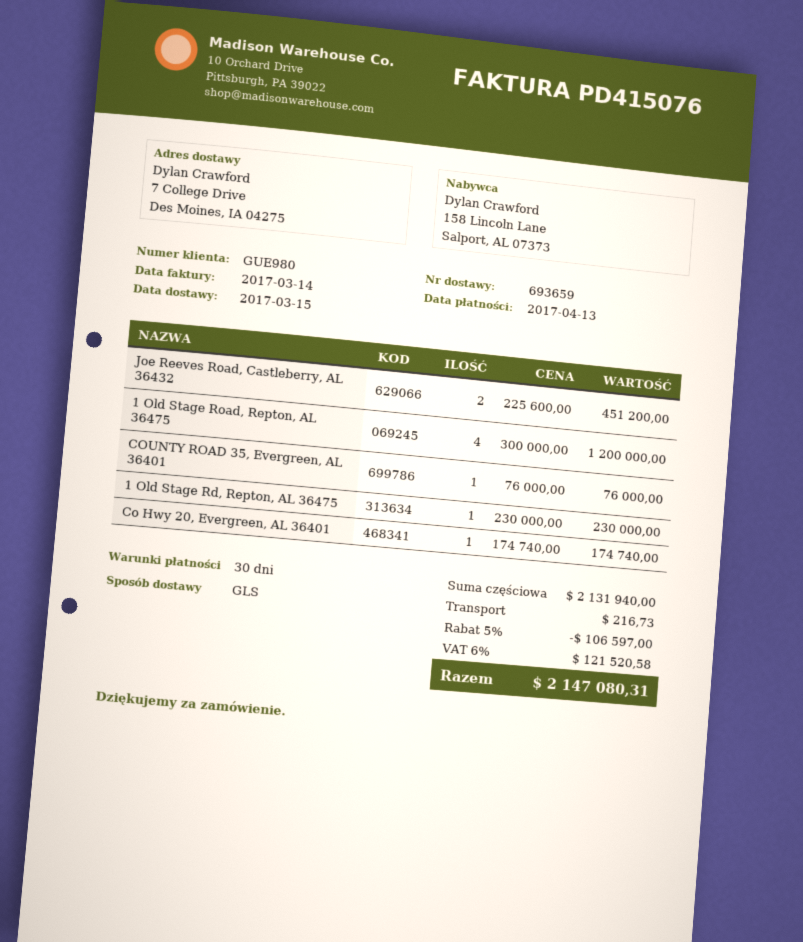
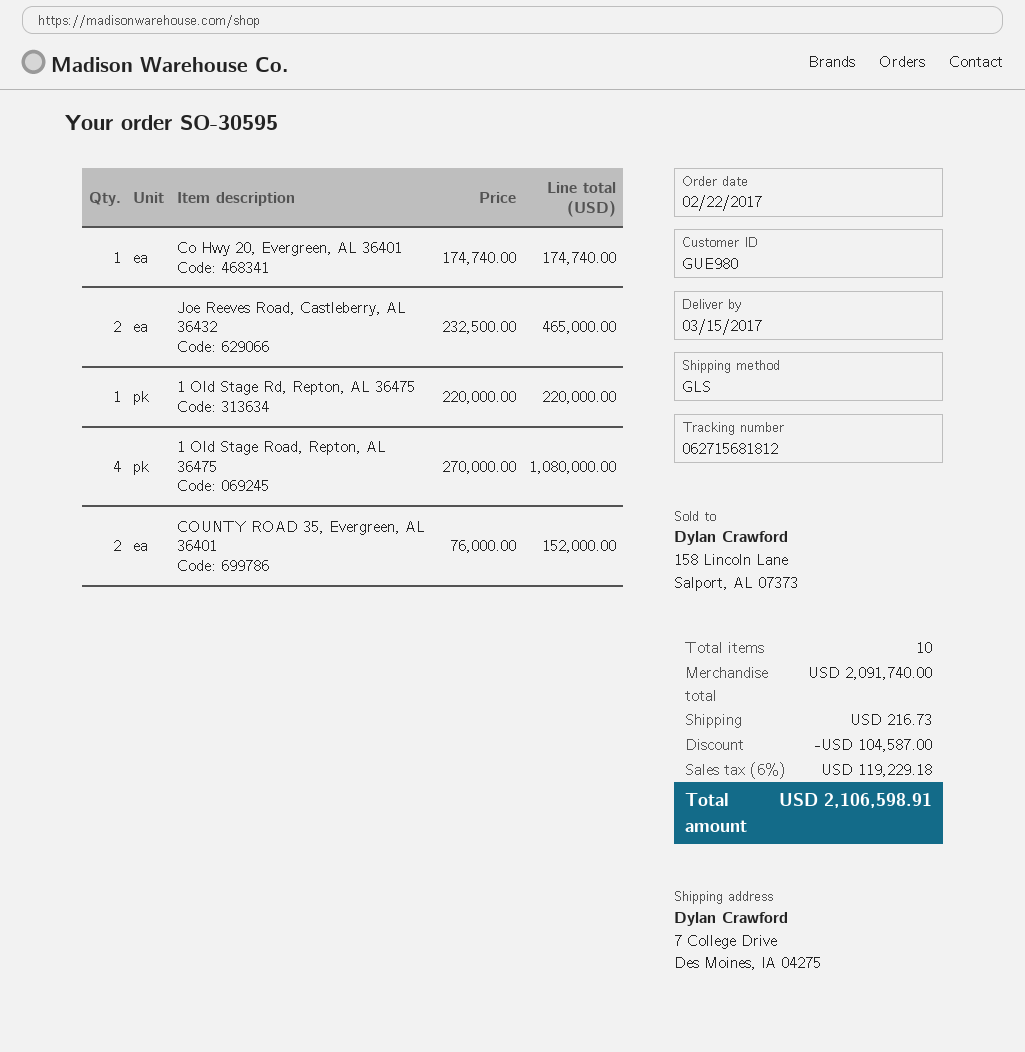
Joe Reeves Road, Castleberry, AL 36432: 2 x 225600.00 = 451200.00 -> 2 x 232500.00 = 465000.00
1 Old Stage Road, Repton, AL 36475: 4 x 300000.00 = 1200000.00 -> 4 x 270000.00 = 1080000.00
COUNTY ROAD 35, Evergreen, AL 36401: 1 x 76000.00 = 76000.00 -> 2 x 76000.00 = 152000.00
1 Old Stage Rd, Repton, AL 36475: 1 x 230000.00 = 230000.00 -> 1 x 220000.00 = 220000.00
subtotal: 2131940.00 -> 2091740.00
discount: 106597.00 -> 104587.00
tax: 6% = 121520.58 -> 6% = 119229.18
total: 2147080.31 -> 2106598.91

